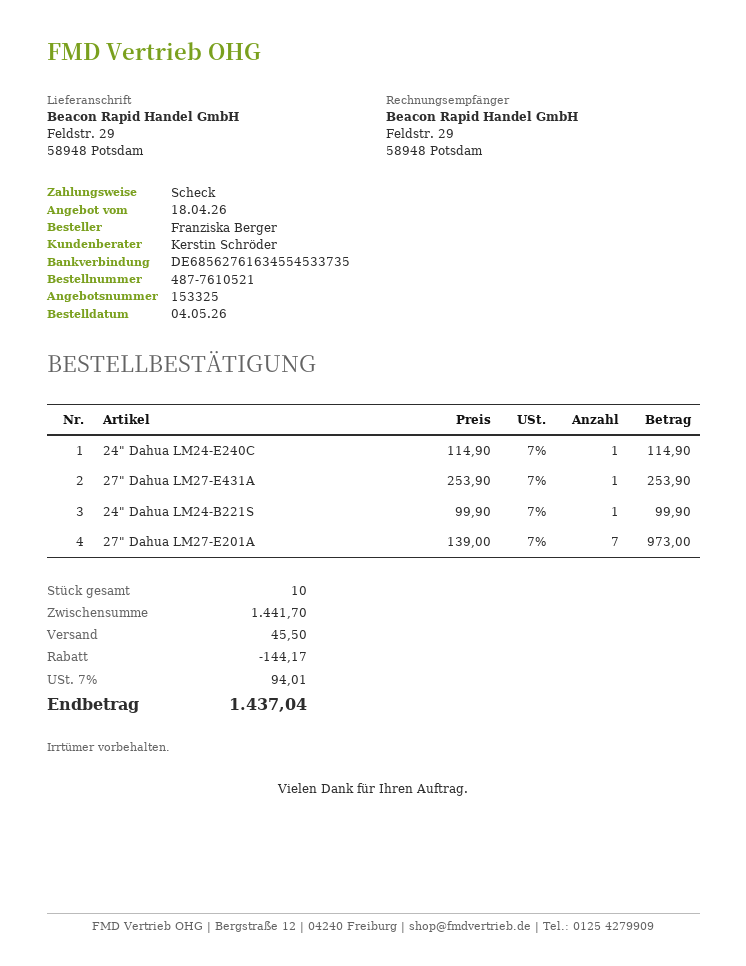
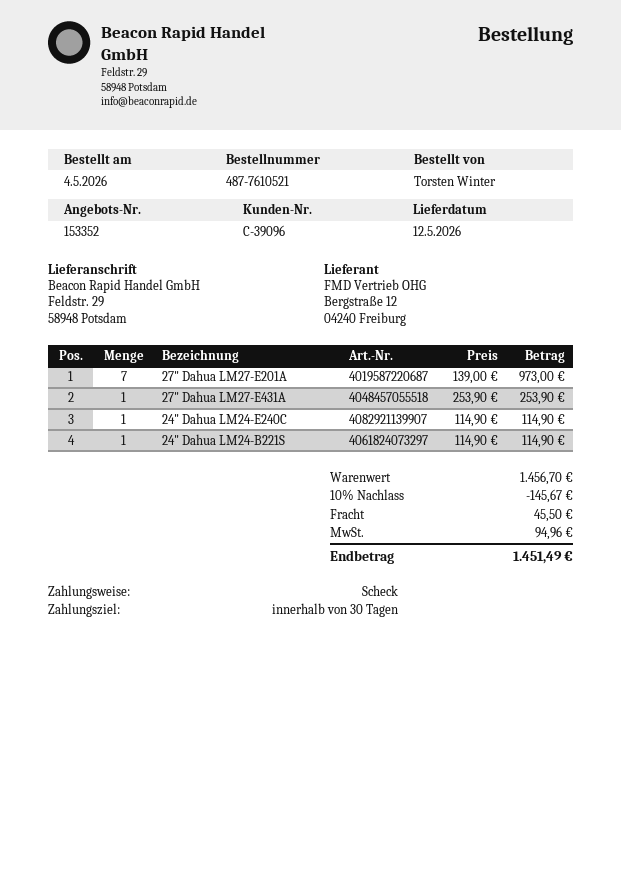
quote number: 153325 -> 153352
ordered by: Franziska Berger -> Torsten Winter
24" Dahua LM24-B221S: 1 x 99.90 = 99.90 -> 1 x 114.90 = 114.90
subtotal: 1441.70 -> 1456.70
discount: 144.17 -> 145.67
tax: 94.01 -> 94.96
total: 1437.04 -> 1451.49

